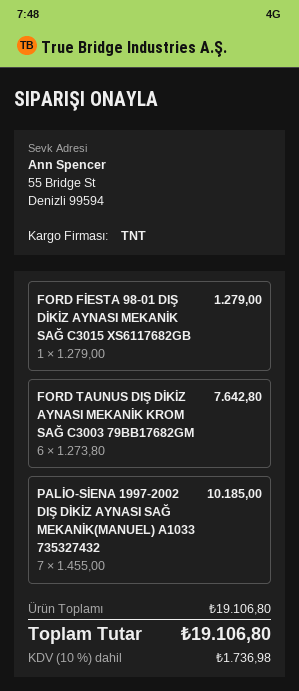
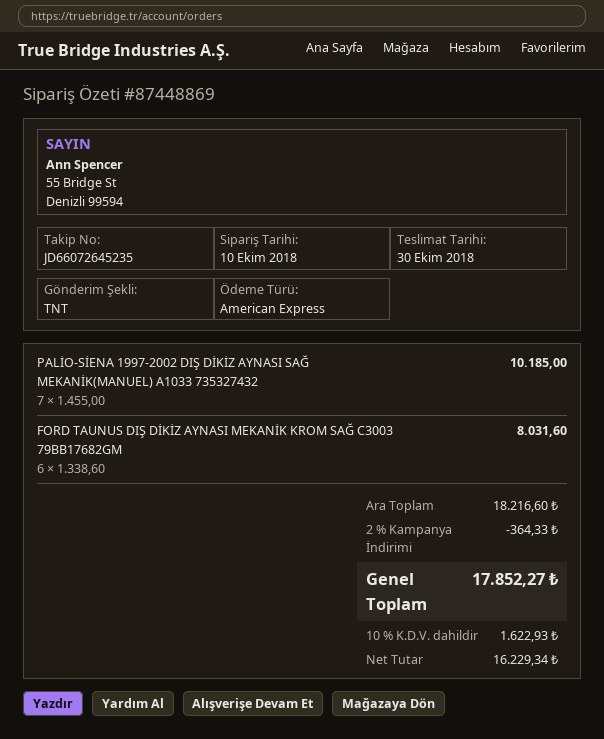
FORD FİESTA 98-01 DIŞ DİKİZ AYNASI MEKANİK SAĞ C3015 XS6117682GB: 1 x 1279.00 = 1279.00 -> none
FORD TAUNUS DIŞ DİKİZ AYNASI MEKANİK KROM SAĞ C3003 79BB17682GM: 6 x 1273.80 = 7642.80 -> 6 x 1338.60 = 8031.60
subtotal: 19106.80 -> 18216.60
discount: none -> 2% = 364.33
tax: 10% = 1736.98 -> 10% = 1622.93
total: 19106.80 -> 17852.27

